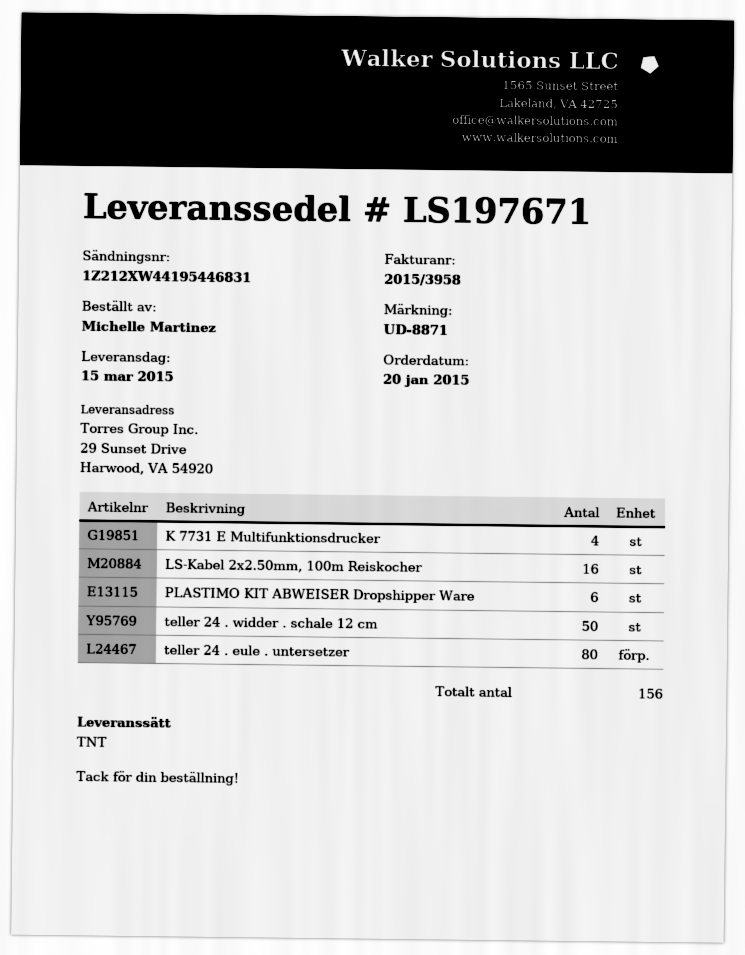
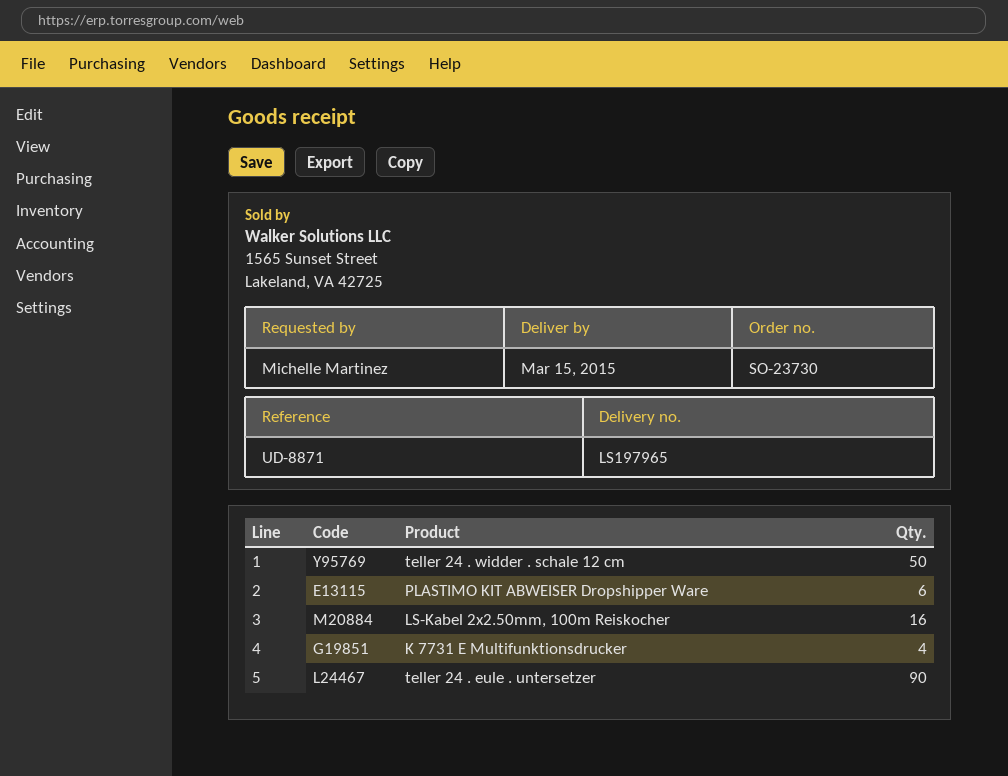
delivery note number: LS197671 -> LS197965
teller 24 . eule . untersetzer: 80 -> 90

